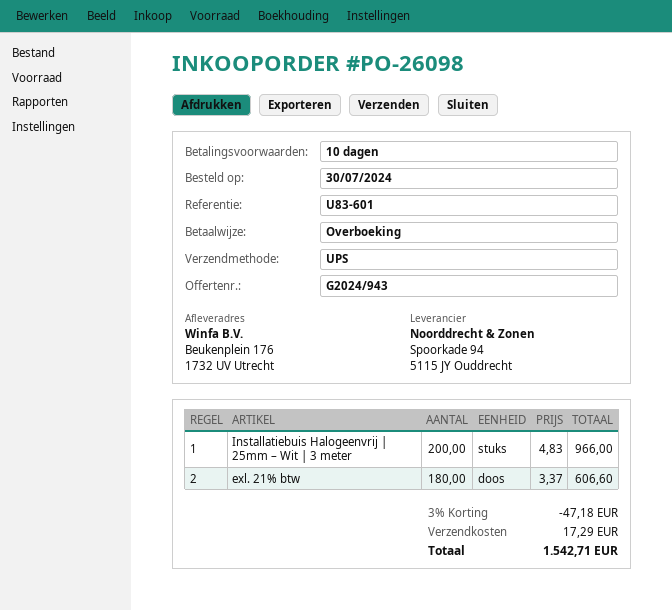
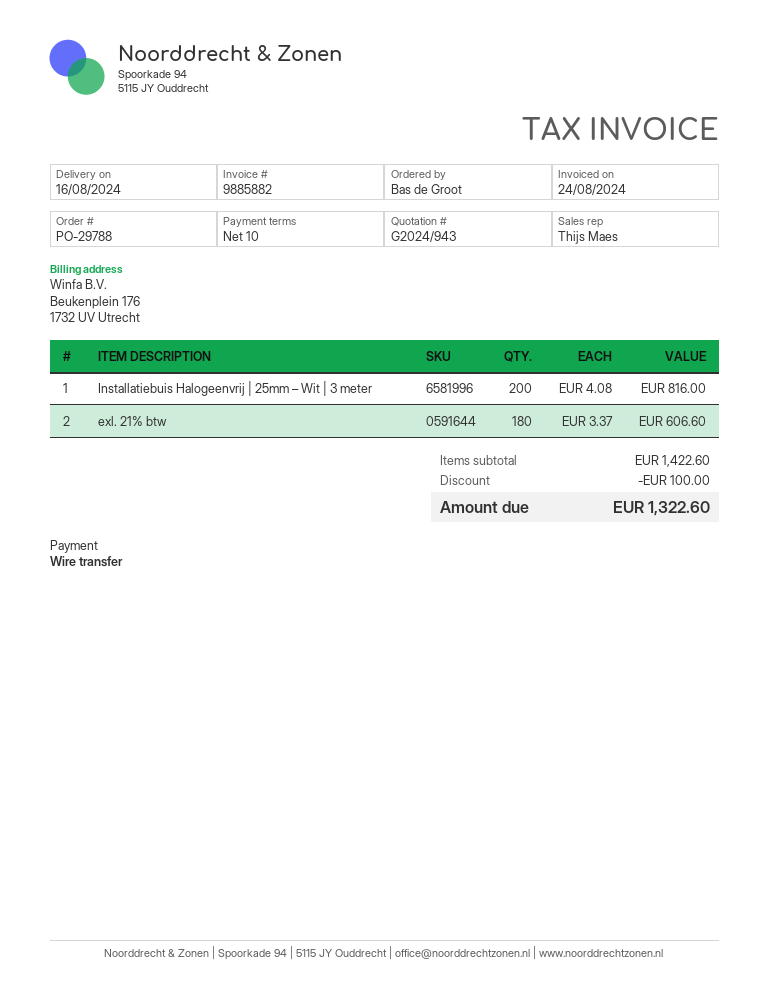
order number: PO-26098 -> PO-29788
Installatiebuis Halogeenvrij | 25mm – Wit | 3 meter: 200 x 4.83 = 966.00 -> 200 x 4.08 = 816.00
discount: 47.18 -> 100.00
shipping: 17.29 -> none
total: 1542.71 -> 1322.60

